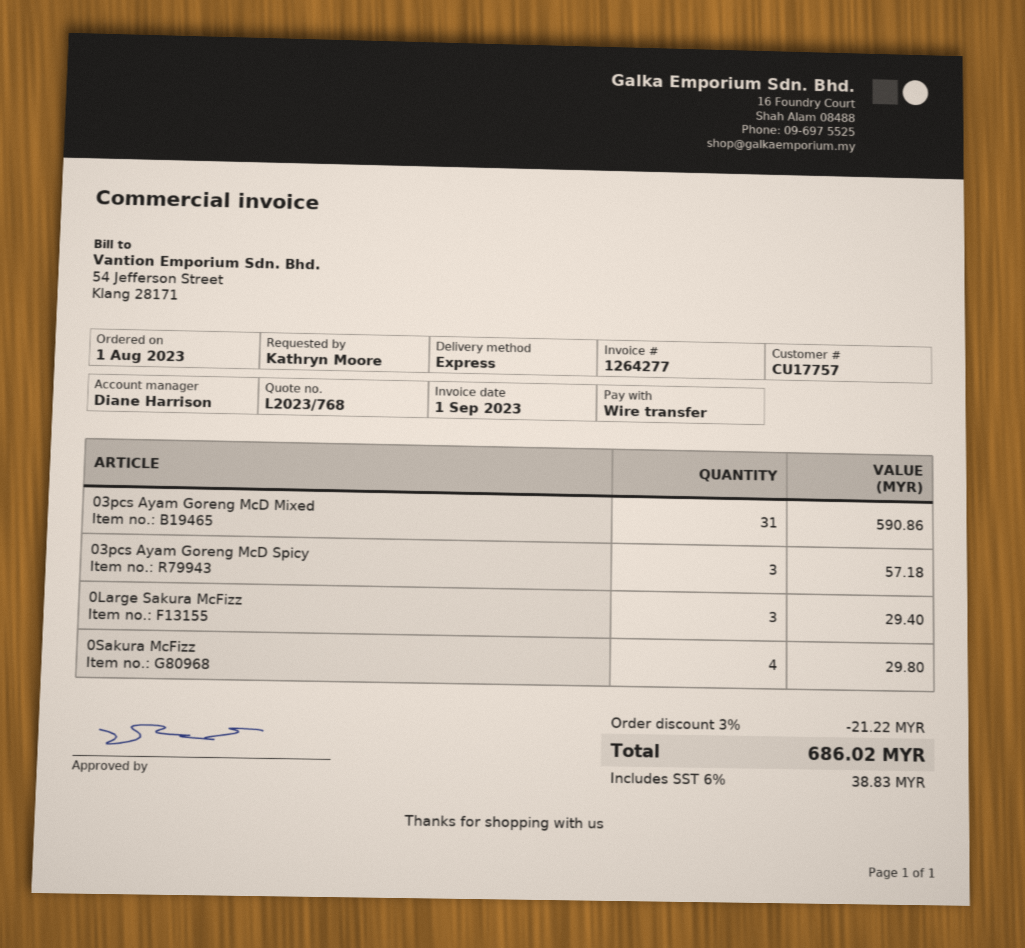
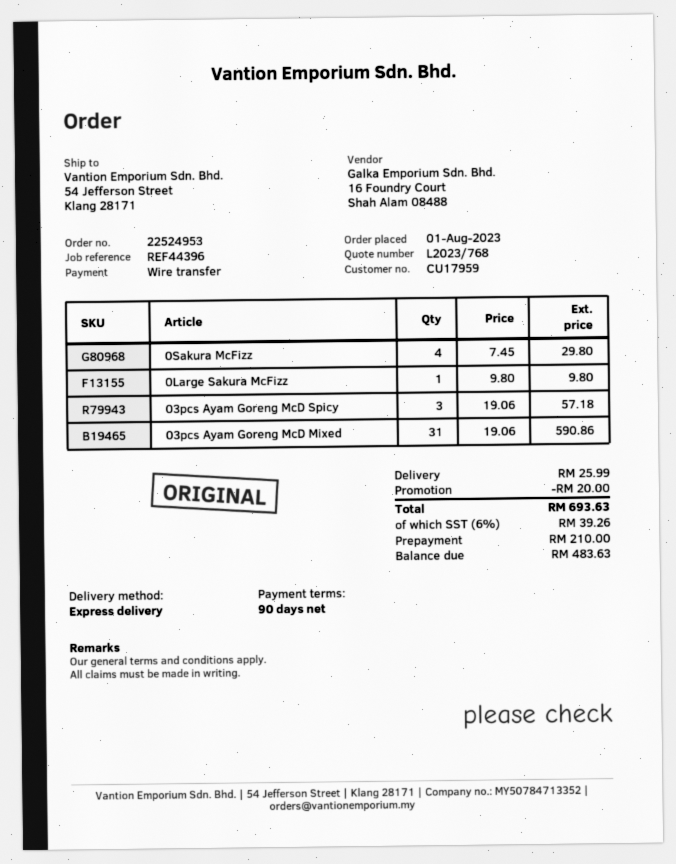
customer number: CU17757 -> CU17959
0Large Sakura McFizz: 3 for 29.40 -> 1 for 9.80
discount: 21.22 -> 20.00
shipping: none -> 25.99
tax: 6% = 38.83 -> 6% = 39.26
total: 686.02 -> 693.63

